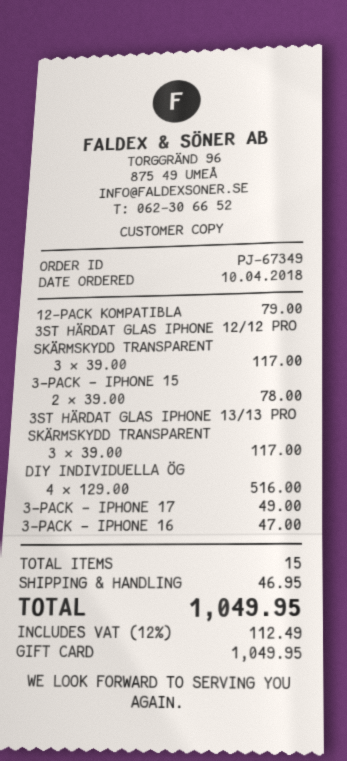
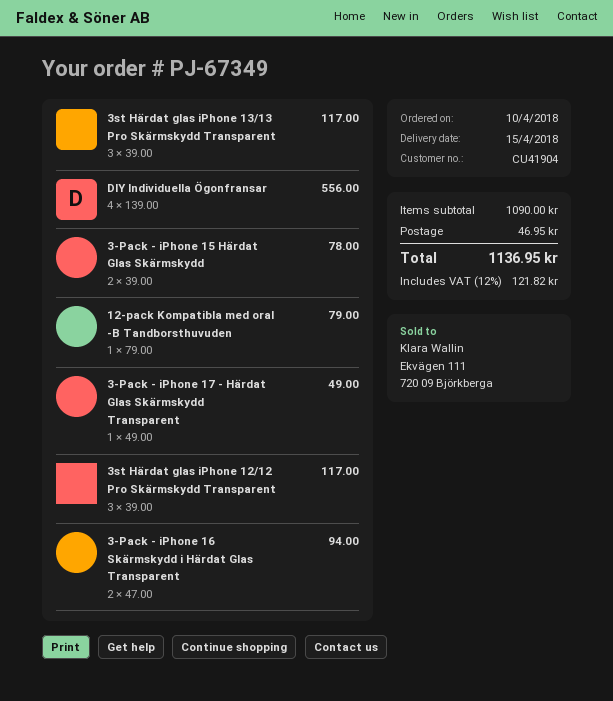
DIY INDIVIDUELLA ÖG: 4 x 129.00 = 516.00 -> 4 x 139.00 = 556.00
3-PACK - IPHONE 16: 1 x 47.00 = 47.00 -> 2 x 47.00 = 94.00
tax: 12% = 112.49 -> 12% = 121.82
total: 1049.95 -> 1136.95

